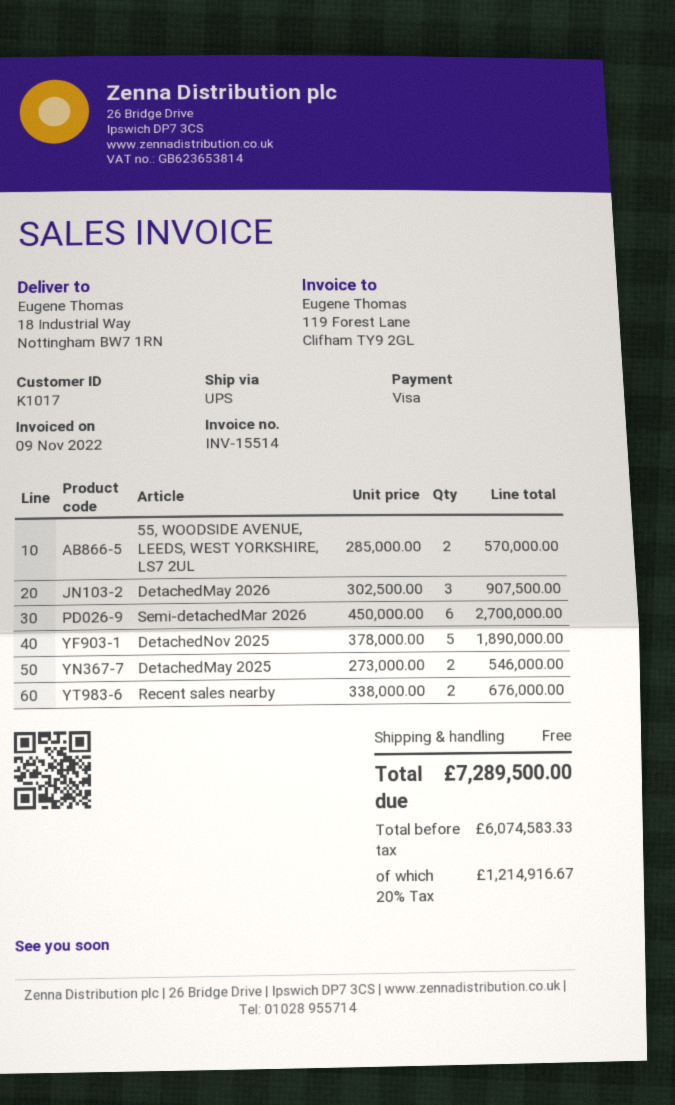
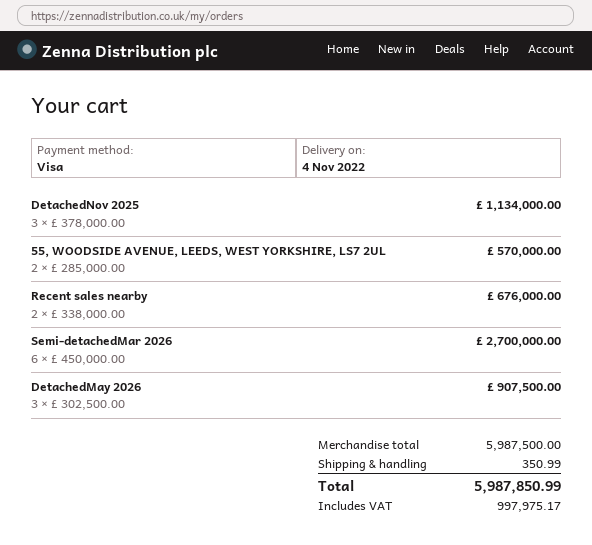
DetachedNov 2025: 5 x 378000.00 = 1890000.00 -> 3 x 378000.00 = 1134000.00
DetachedMay 2025: 2 x 273000.00 = 546000.00 -> none
shipping: 0.00 -> 350.99
tax: 1214916.67 -> 997975.17
total: 7289500.00 -> 5987850.99

